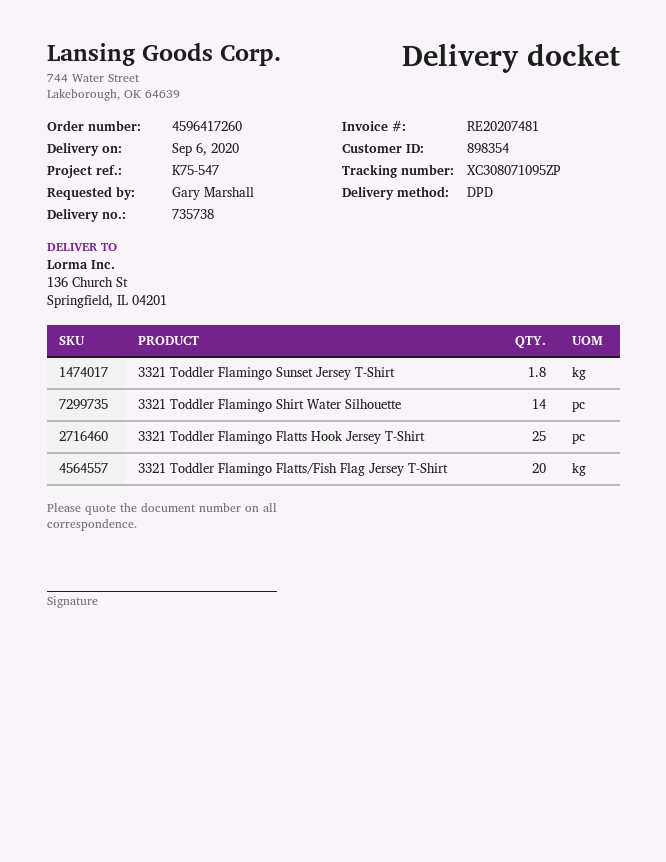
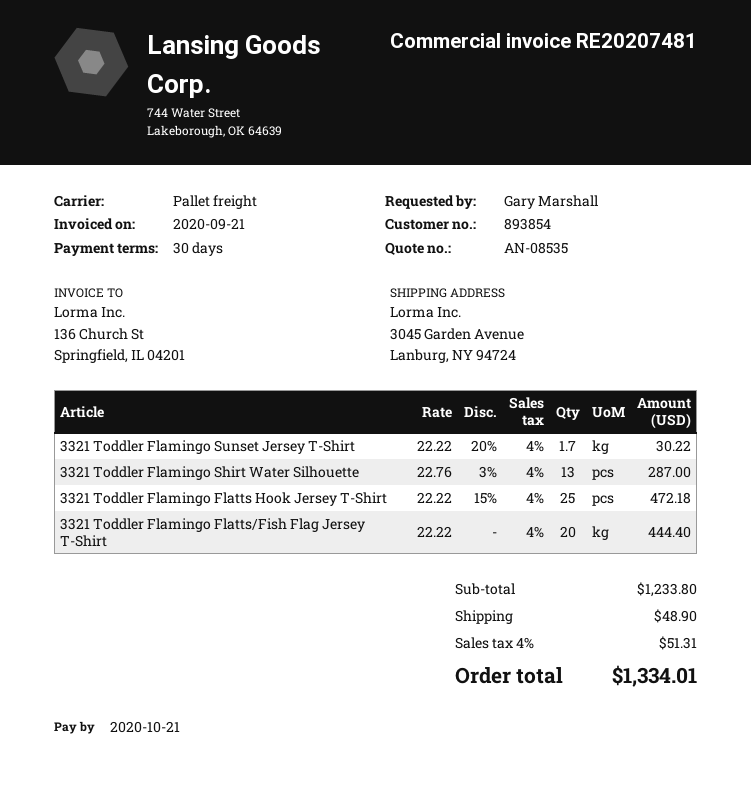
customer number: 898354 -> 893854
shipping method: DPD -> pallet freight
ship to: 136 Church St, Springfield, IL 04201 -> 3045 Garden Avenue, Lanburg, NY 94724
3321 Toddler Flamingo Sunset Jersey T-Shirt: 1.8 -> 1.7
3321 Toddler Flamingo Shirt Water Silhouette: 14 -> 13

